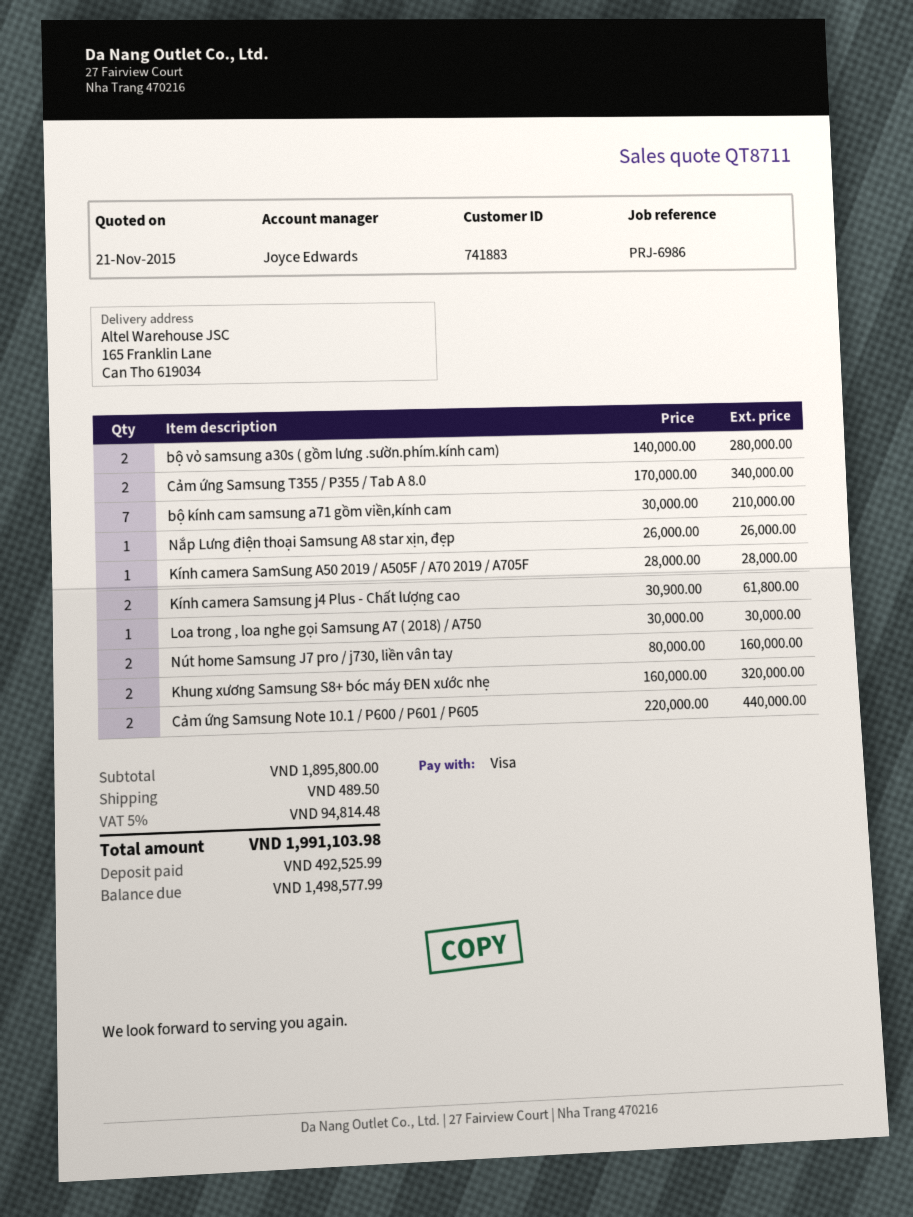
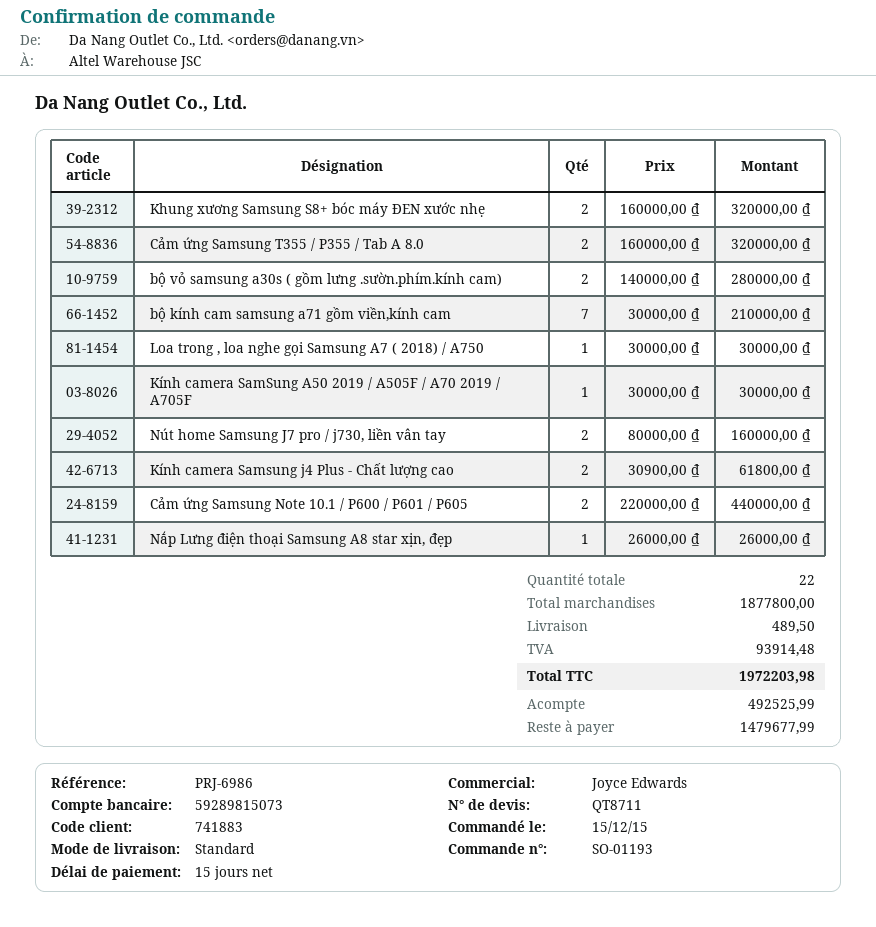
Cảm ứng Samsung T355 / P355 / Tab A 8.0: 2 x 170000.00 = 340000.00 -> 2 x 160000.00 = 320000.00
Kính camera SamSung A50 2019 / A505F / A70 2019 / A705F: 1 x 28000.00 = 28000.00 -> 1 x 30000.00 = 30000.00
subtotal: 1895800.00 -> 1877800.00
tax: 94814.48 -> 93914.48
total: 1991103.98 -> 1972203.98
balance: 1498577.99 -> 1479677.99

